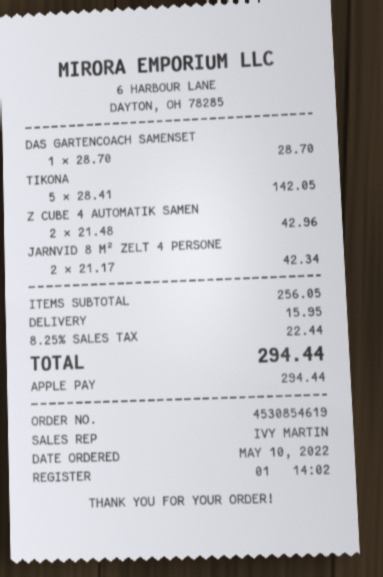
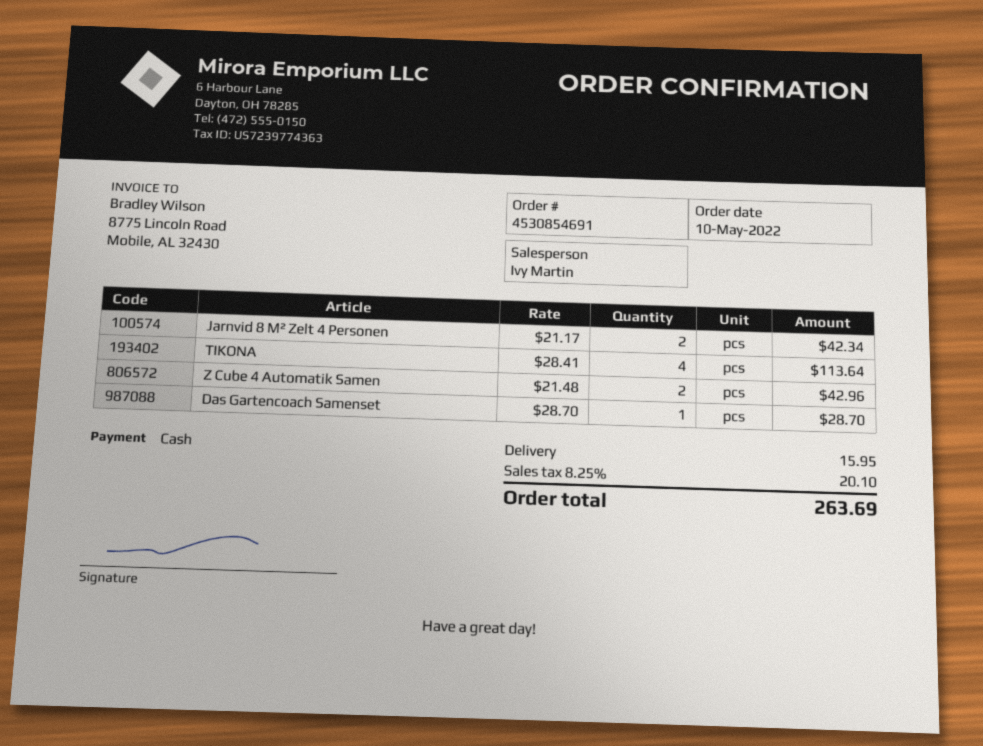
order number: 4530854619 -> 4530854691
payment method: Apple Pay -> cash
TIKONA: 5 x 28.41 = 142.05 -> 4 x 28.41 = 113.64
tax: 8.25% = 22.44 -> 8.25% = 20.10
total: 294.44 -> 263.69

